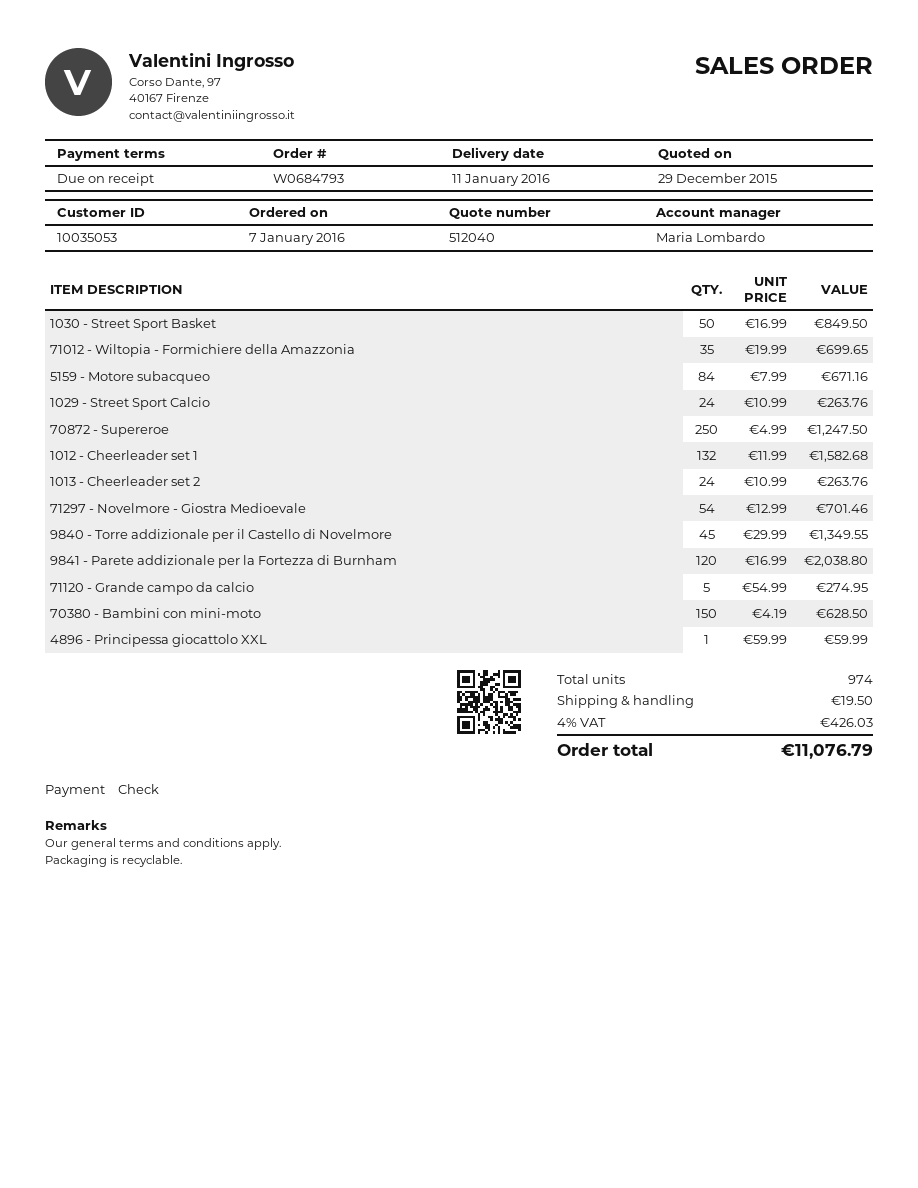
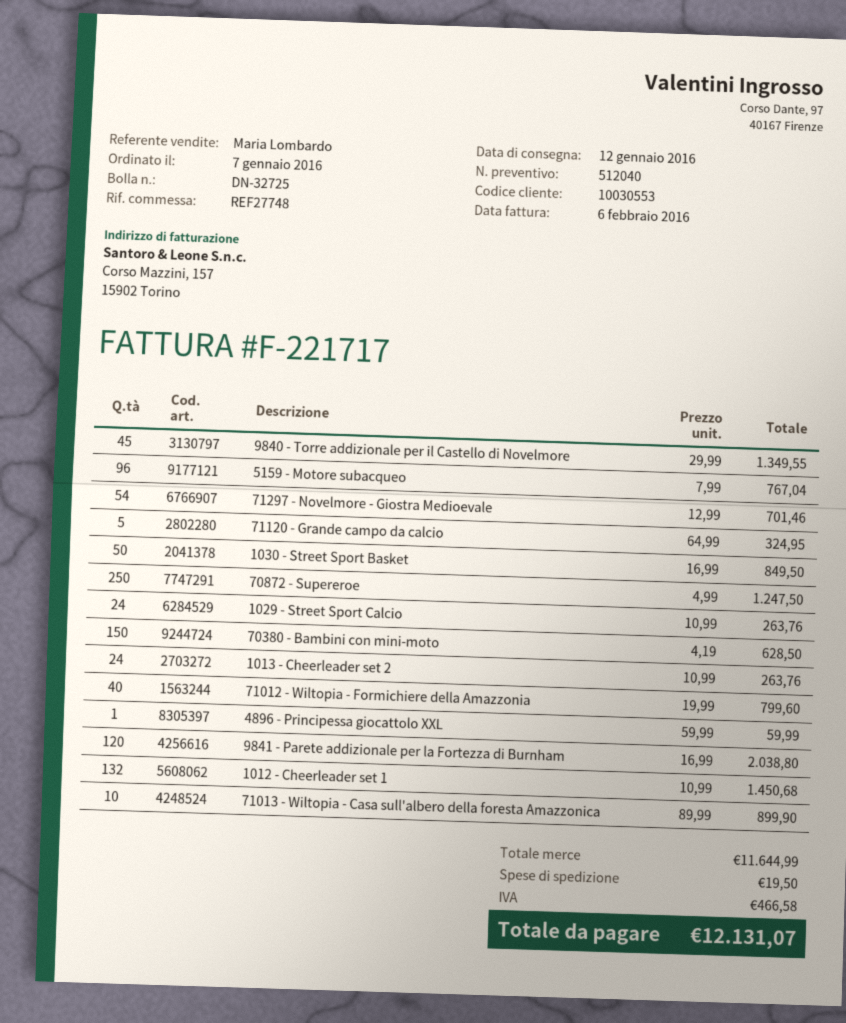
delivery date: 2016-01-11 -> 2016-01-12
customer number: 10035053 -> 10030553
71012 - Wiltopia - Formichiere della Amazzonia: 35 x 19.99 = 699.65 -> 40 x 19.99 = 799.60
5159 - Motore subacqueo: 84 x 7.99 = 671.16 -> 96 x 7.99 = 767.04
1012 - Cheerleader set 1: 132 x 11.99 = 1582.68 -> 132 x 10.99 = 1450.68
71120 - Grande campo da calcio: 5 x 54.99 = 274.95 -> 5 x 64.99 = 324.95
71013 - Wiltopia - Casa sull'albero della foresta Amazzonica: none -> 10 x 89.99 = 899.90
tax: 426.03 -> 466.58
total: 11076.79 -> 12131.07

